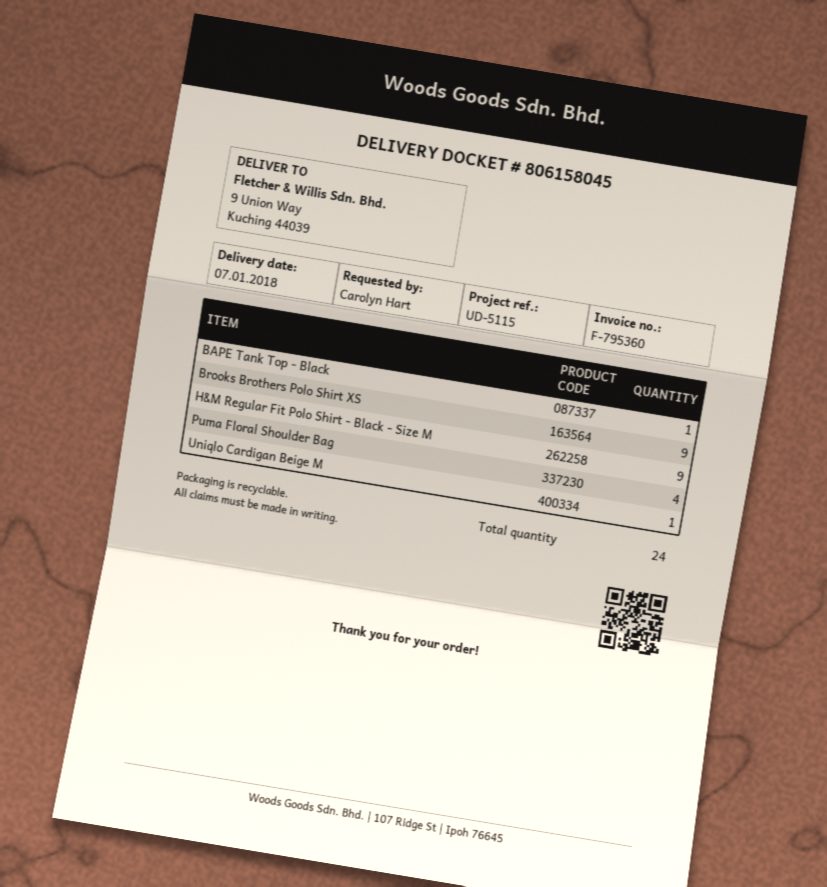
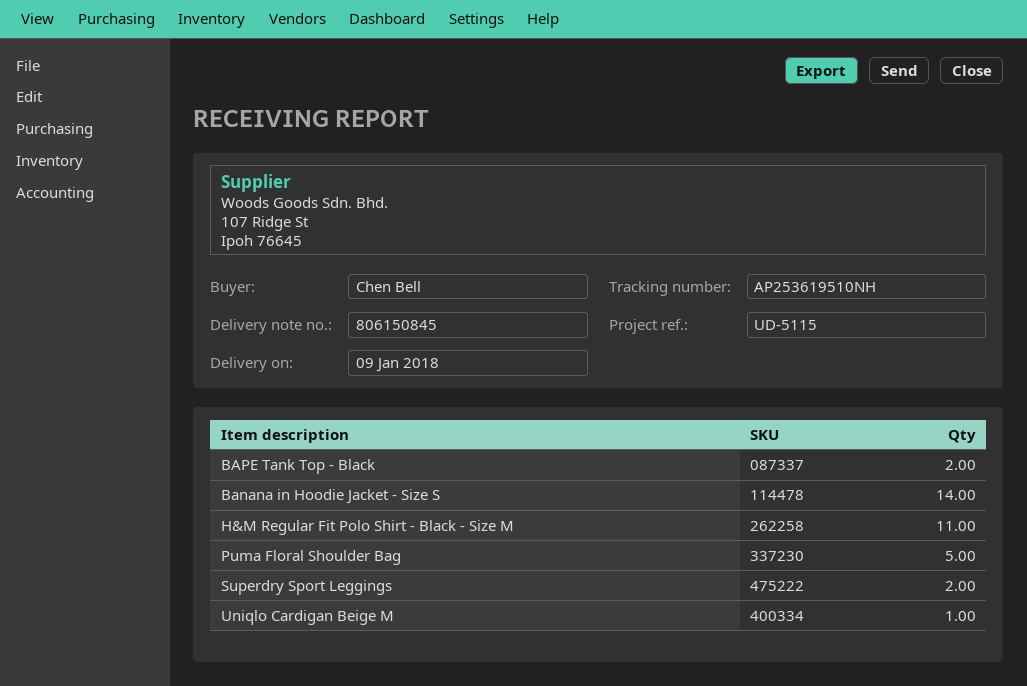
delivery note number: 806158045 -> 806150845
delivery date: 2018-01-07 -> 2018-01-09
ordered by: Carolyn Hart -> Chen Bell
BAPE Tank Top - Black: 1 -> 2
Brooks Brothers Polo Shirt XS: 9 -> none
H&M Regular Fit Polo Shirt - Black - Size M: 9 -> 11
Puma Floral Shoulder Bag: 4 -> 5
Banana in Hoodie Jacket - Size S: none -> 14
Superdry Sport Leggings: none -> 2

